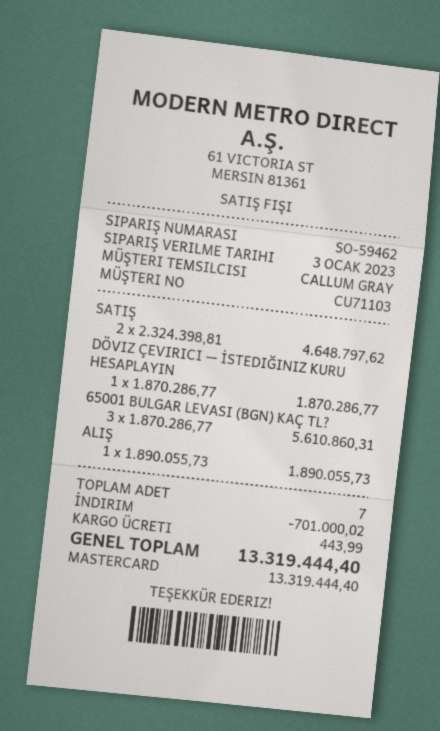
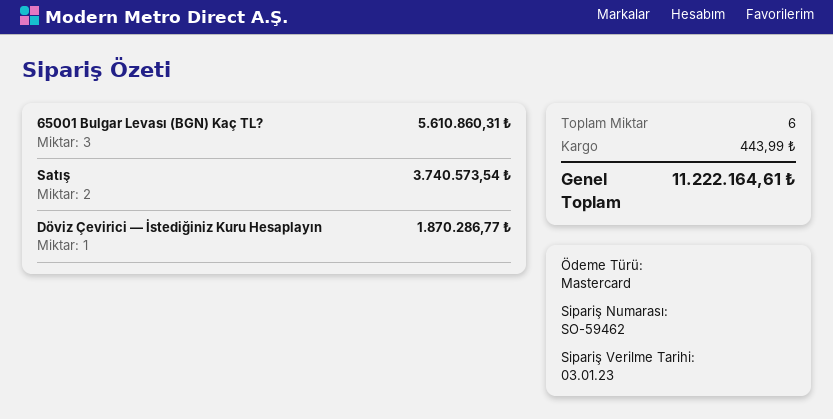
SATIŞ: 2 for 4648797.62 -> 2 for 3740573.54
ALIŞ: 1 for 1890055.73 -> none
total quantity: 7 -> 6
discount: 701000.02 -> none
total: 13319444.40 -> 11222164.61

